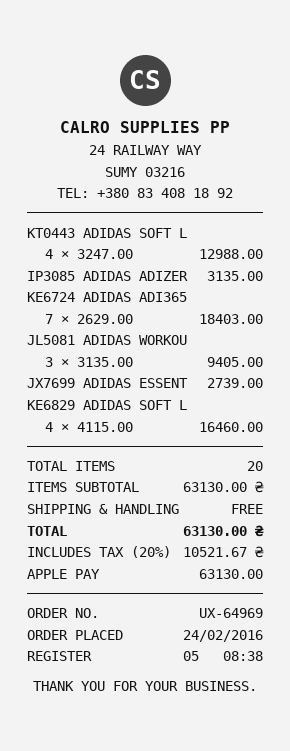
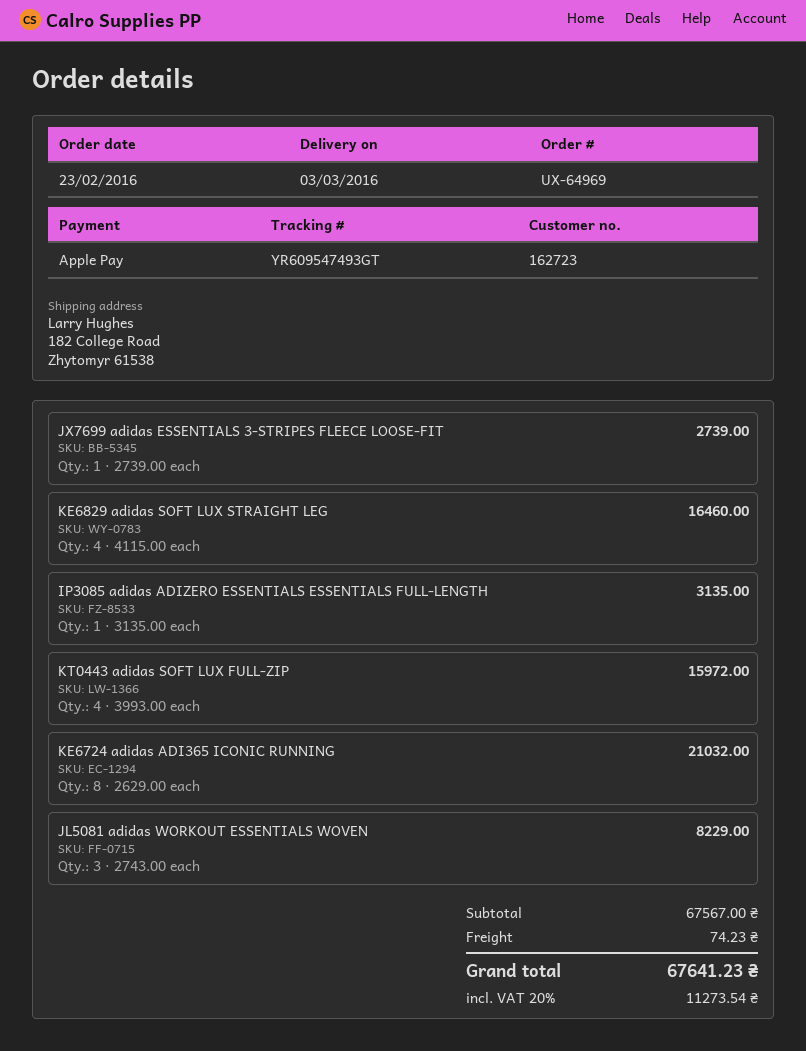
order date: 2016-02-24 -> 2016-02-23
KT0443 ADIDAS SOFT L: 4 x 3247.00 = 12988.00 -> 4 x 3993.00 = 15972.00
KE6724 ADIDAS ADI365: 7 x 2629.00 = 18403.00 -> 8 x 2629.00 = 21032.00
JL5081 ADIDAS WORKOU: 3 x 3135.00 = 9405.00 -> 3 x 2743.00 = 8229.00
subtotal: 63130.00 -> 67567.00
shipping: 0.00 -> 74.23
tax: 20% = 10521.67 -> 20% = 11273.54
total: 63130.00 -> 67641.23

